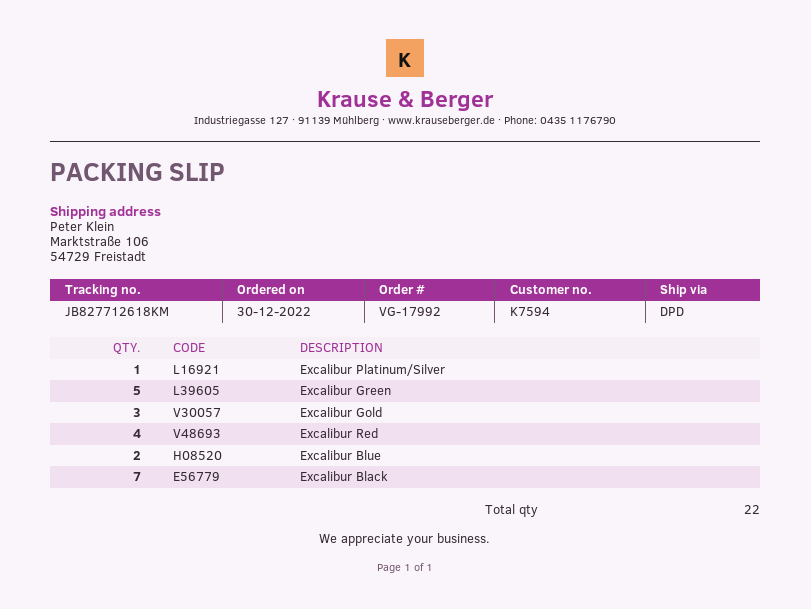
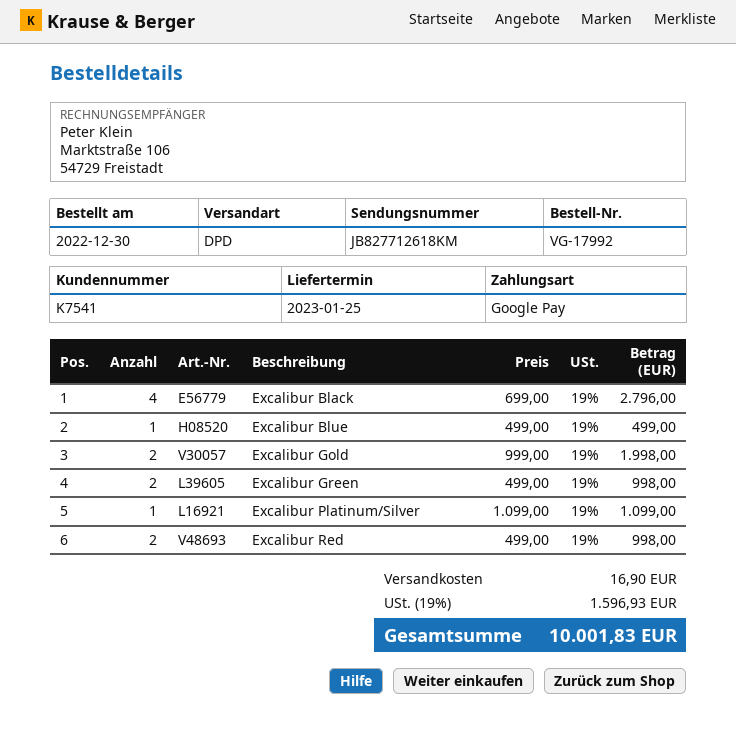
customer number: K7594 -> K7541
Excalibur Green: 5 -> 2
Excalibur Gold: 3 -> 2
Excalibur Red: 4 -> 2
Excalibur Blue: 2 -> 1
Excalibur Black: 7 -> 4

